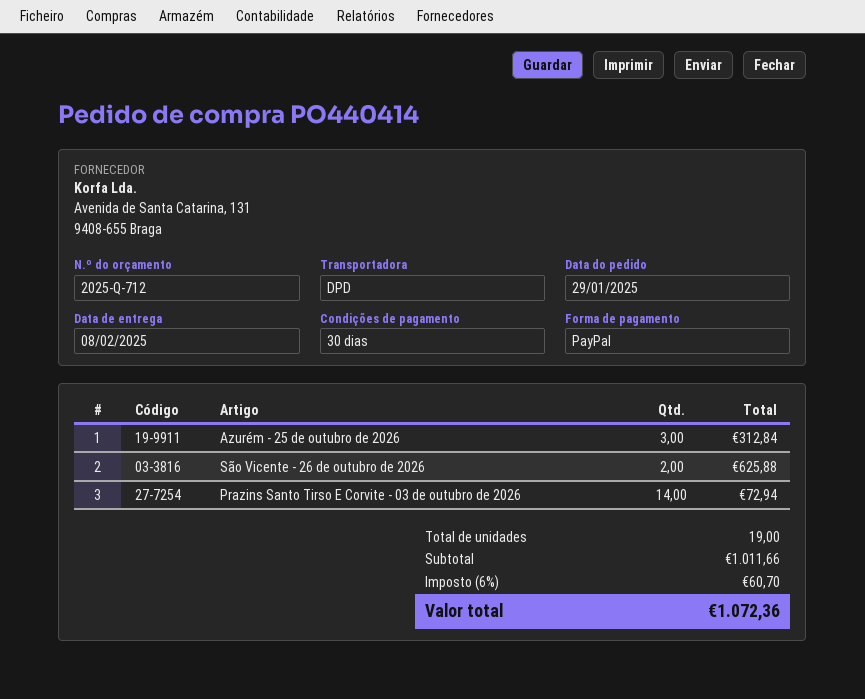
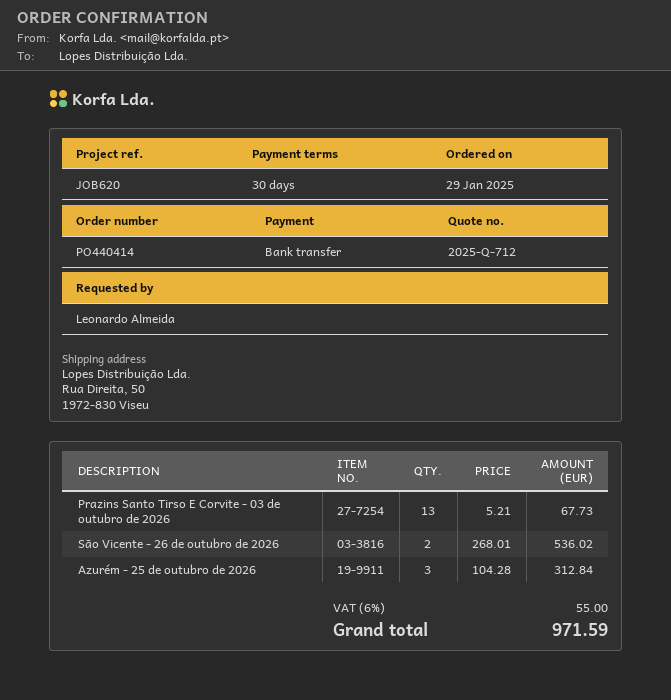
payment method: PayPal -> bank transfer
São Vicente - 26 de outubro de 2026: 2 for 625.88 -> 2 for 536.02
Prazins Santo Tirso E Corvite - 03 de outubro de 2026: 14 for 72.94 -> 13 for 67.73
tax: 6% = 60.70 -> 6% = 55.00
total: 1072.36 -> 971.59

